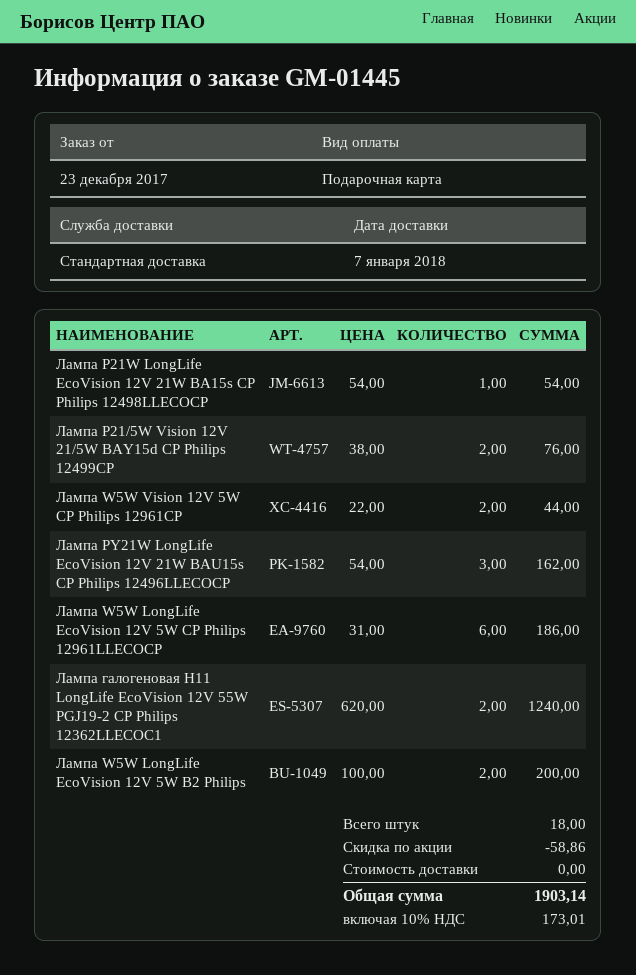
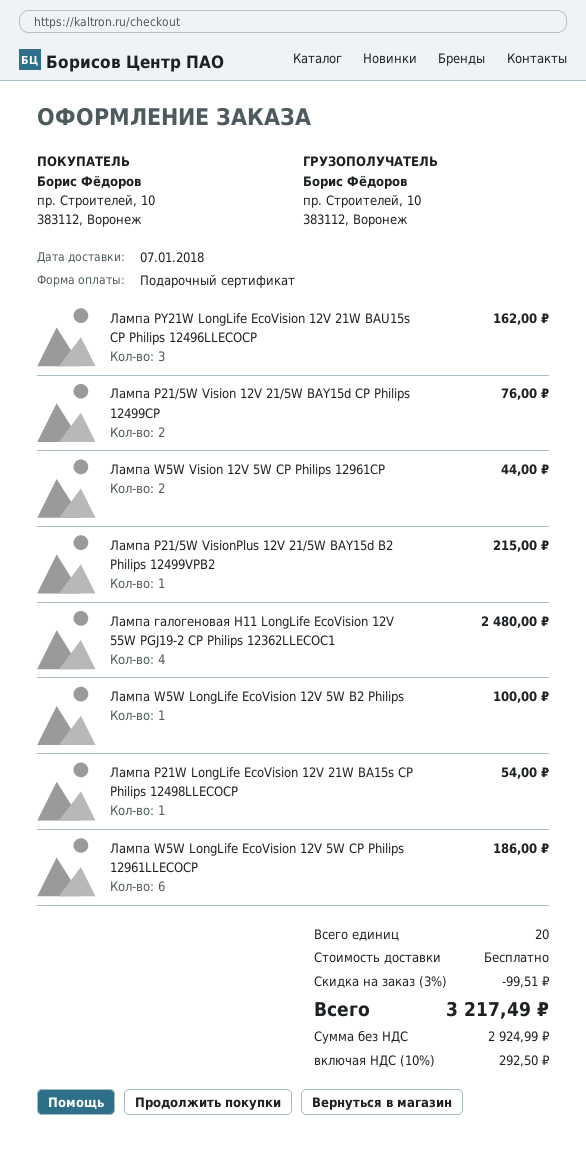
Лампа галогеновая H11 LongLife EcoVision 12V 55W PGJ19-2 CP Philips 12362LLECOC1: 2 for 1240.00 -> 4 for 2480.00
Лампа W5W LongLife EcoVision 12V 5W B2 Philips: 2 for 200.00 -> 1 for 100.00
Лампа P21/5W VisionPlus 12V 21/5W BAY15d B2 Philips 12499VPB2: none -> 1 for 215.00
total quantity: 18 -> 20
discount: 58.86 -> 99.51
tax: 10% = 173.01 -> 10% = 292.50
total: 1903.14 -> 3217.49

